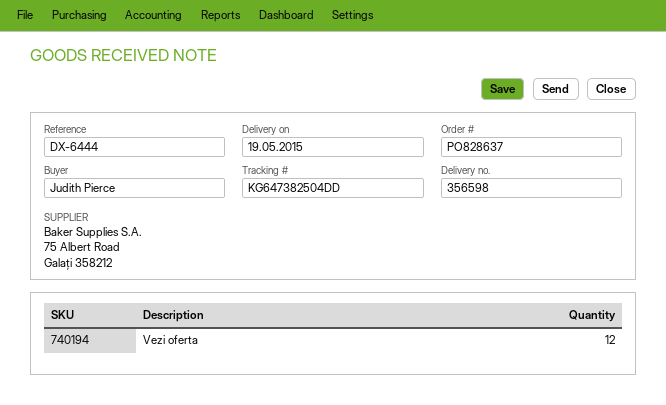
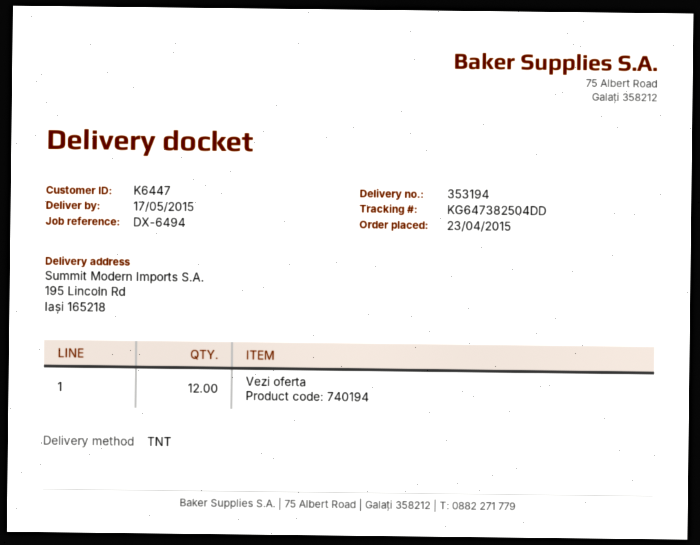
delivery note number: 356598 -> 353194
delivery date: 2015-05-19 -> 2015-05-17
reference: DX-6444 -> DX-6494

